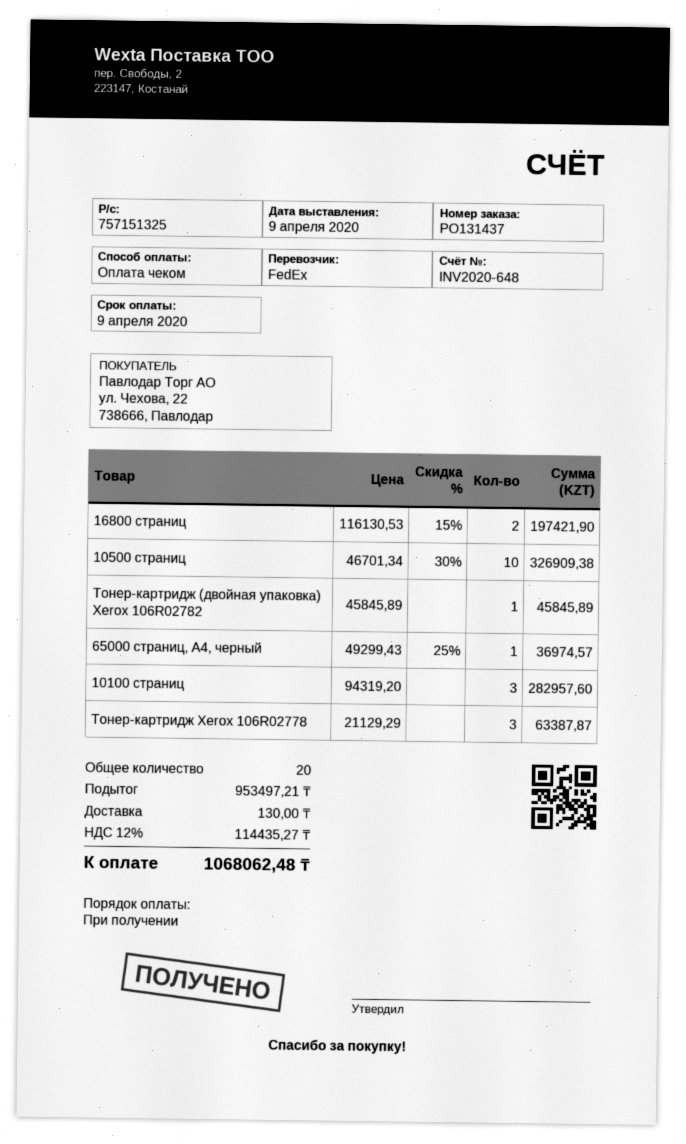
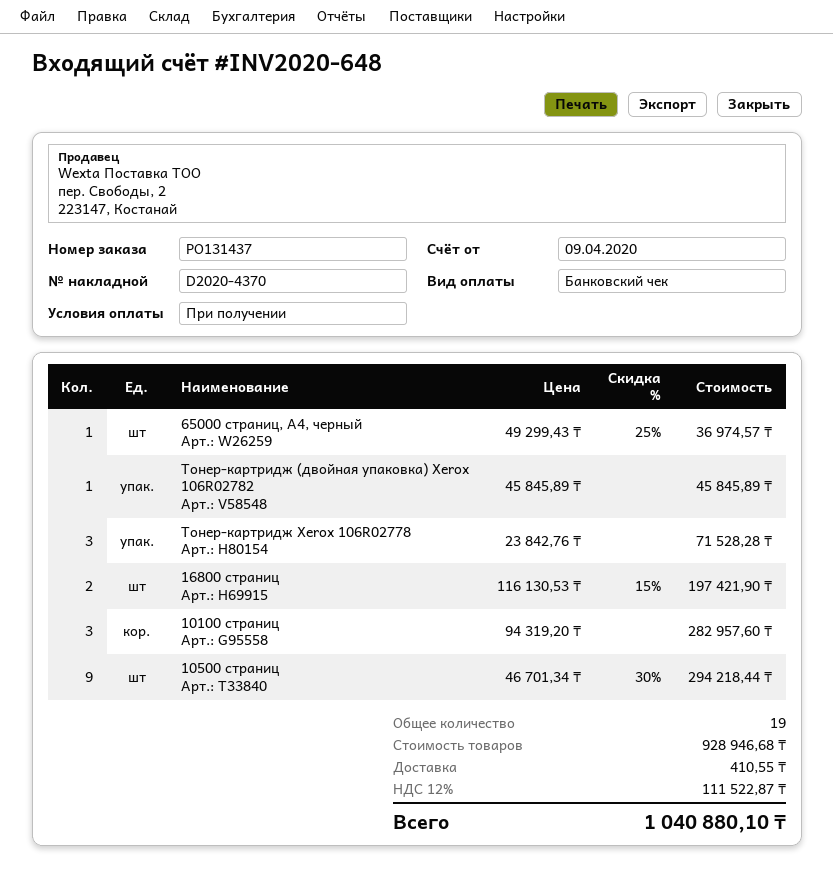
10500 страниц: 10 x 46701.34 - 30% = 326909.38 -> 9 x 46701.34 - 30% = 294218.44
Тонер-картридж Xerox 106R02778: 3 x 21129.29 = 63387.87 -> 3 x 23842.76 = 71528.28
total quantity: 20 -> 19
subtotal: 953497.21 -> 928946.68
shipping: 130.00 -> 410.55
tax: 12% = 114435.27 -> 12% = 111522.87
total: 1068062.48 -> 1040880.10

